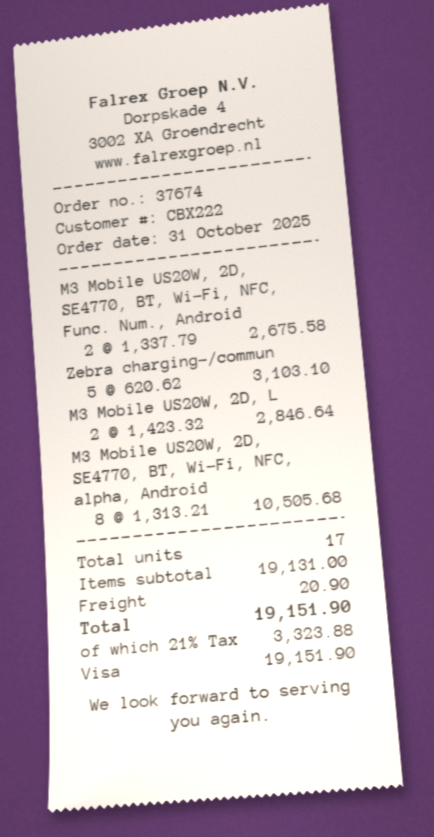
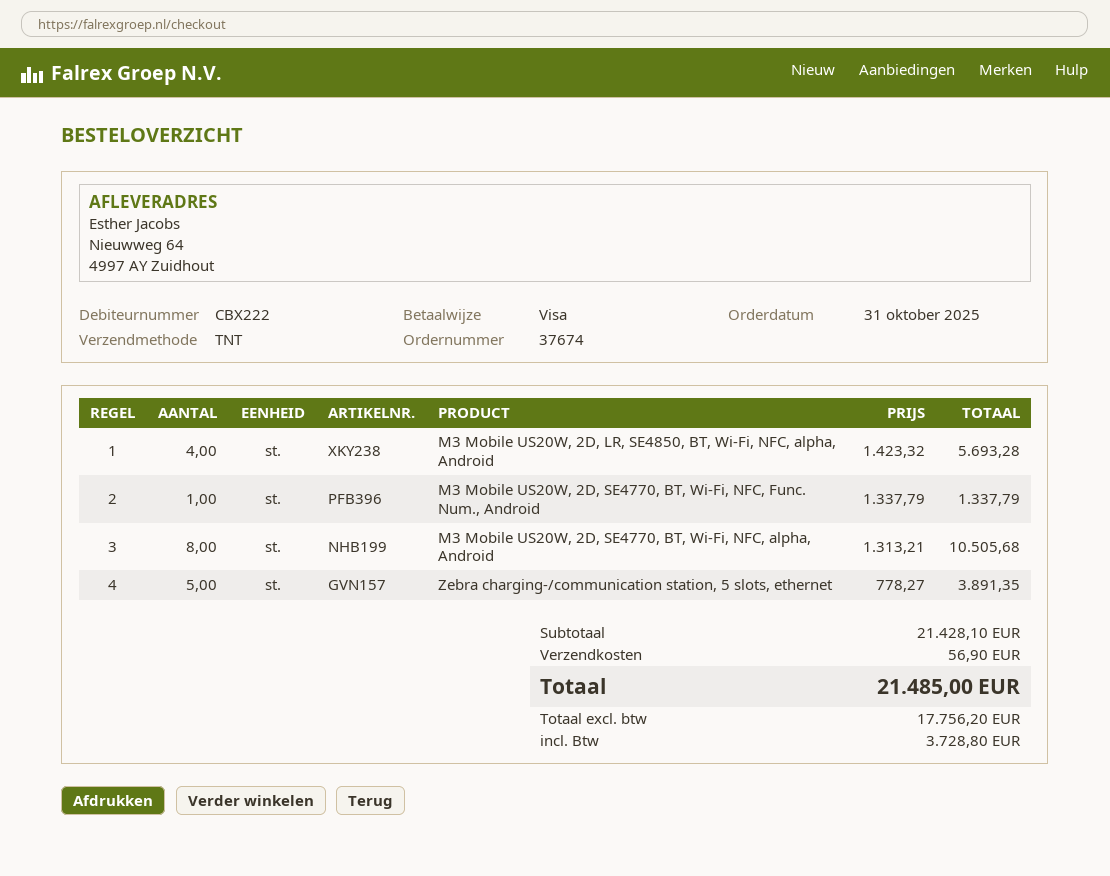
M3 Mobile US20W, 2D, SE4770, BT, Wi-Fi, NFC, Func. Num., Android: 2 x 1337.79 = 2675.58 -> 1 x 1337.79 = 1337.79
Zebra charging-/commun: 5 x 620.62 = 3103.10 -> 5 x 778.27 = 3891.35
M3 Mobile US20W, 2D, L: 2 x 1423.32 = 2846.64 -> 4 x 1423.32 = 5693.28
subtotal: 19131.00 -> 21428.10
shipping: 20.90 -> 56.90
tax: 3323.88 -> 3728.80
total: 19151.90 -> 21485.00

